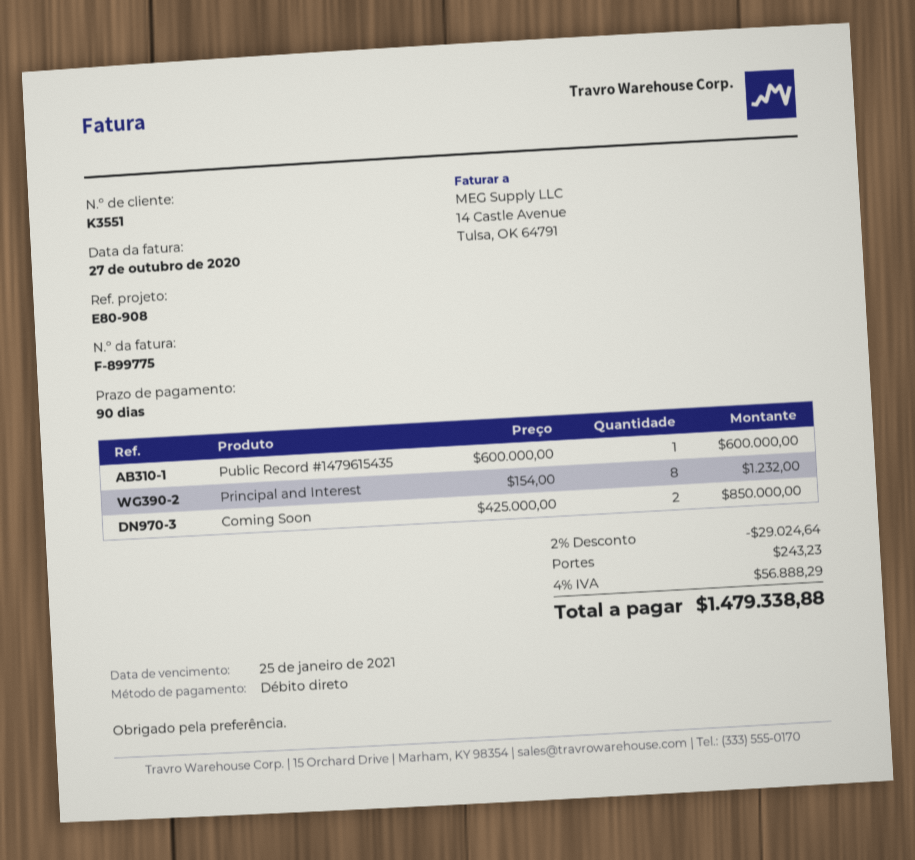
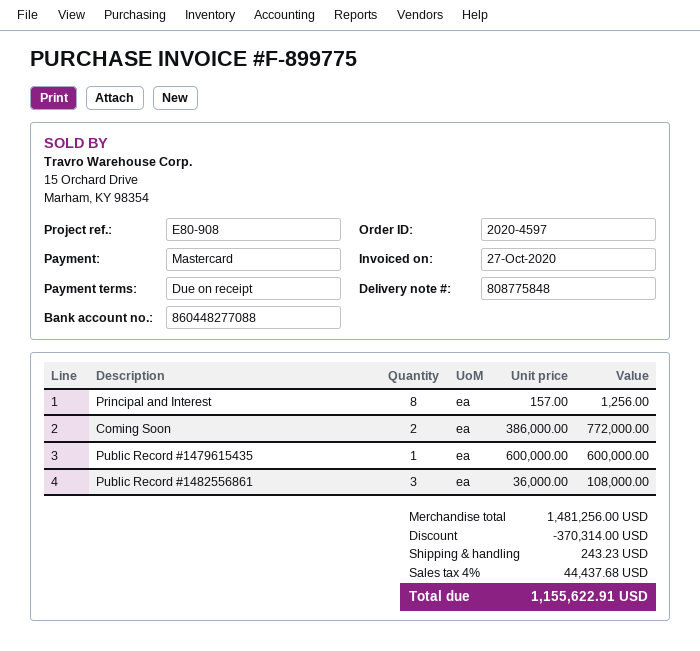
payment terms: 90 days -> on receipt
payment method: direct debit -> Mastercard
Principal and Interest: 8 x 154.00 = 1232.00 -> 8 x 157.00 = 1256.00
Coming Soon: 2 x 425000.00 = 850000.00 -> 2 x 386000.00 = 772000.00
Public Record #1482556861: none -> 3 x 36000.00 = 108000.00
discount: 29024.64 -> 370314.00
tax: 4% = 56888.29 -> 4% = 44437.68
total: 1479338.88 -> 1155622.91

